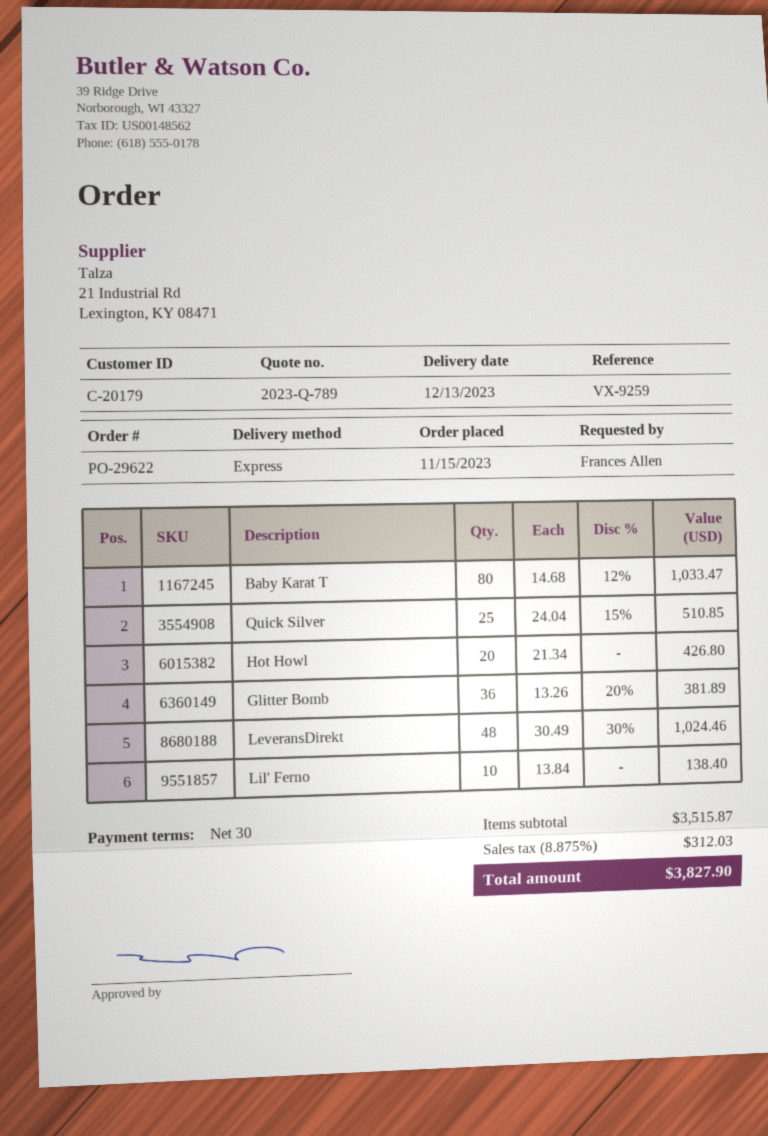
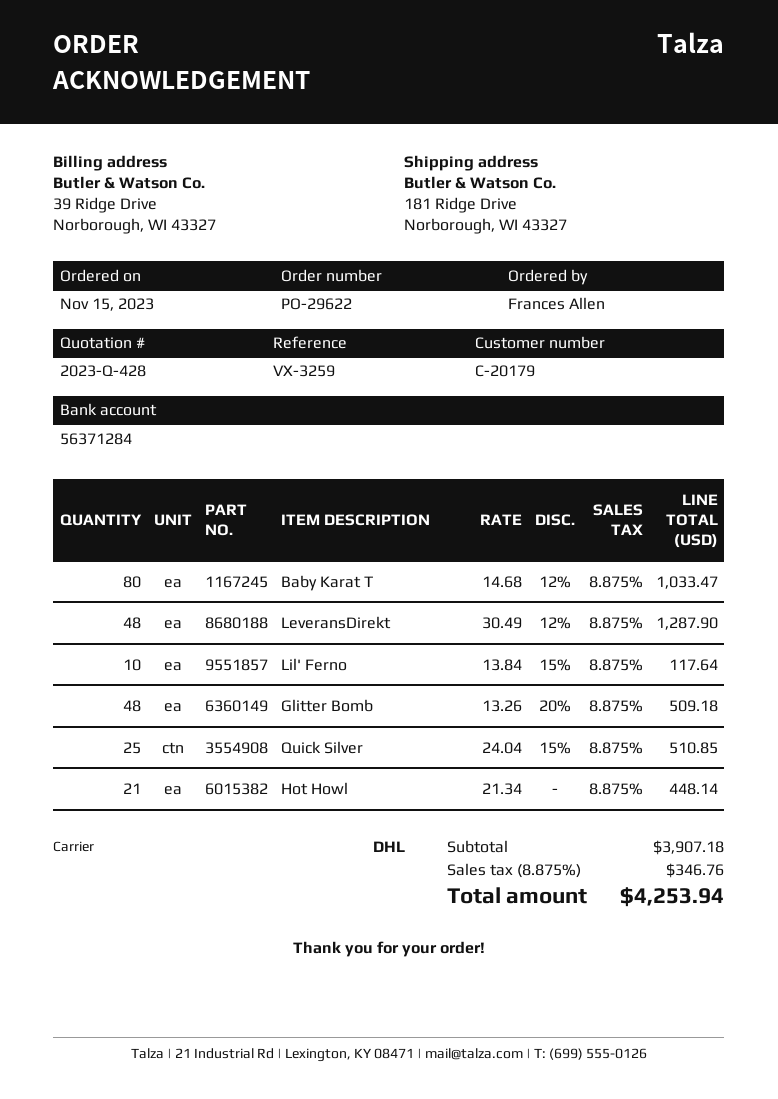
quote number: 2023-Q-789 -> 2023-Q-428
reference: VX-9259 -> VX-3259
shipping method: express -> DHL
Hot Howl: 20 x 21.34 = 426.80 -> 21 x 21.34 = 448.14
Glitter Bomb: 36 x 13.26 - 20% = 381.89 -> 48 x 13.26 - 20% = 509.18
LeveransDirekt: 48 x 30.49 - 30% = 1024.46 -> 48 x 30.49 - 12% = 1287.90
Lil' Ferno: 10 x 13.84 = 138.40 -> 10 x 13.84 - 15% = 117.64
subtotal: 3515.87 -> 3907.18
tax: 8.875% = 312.03 -> 8.875% = 346.76
total: 3827.90 -> 4253.94

